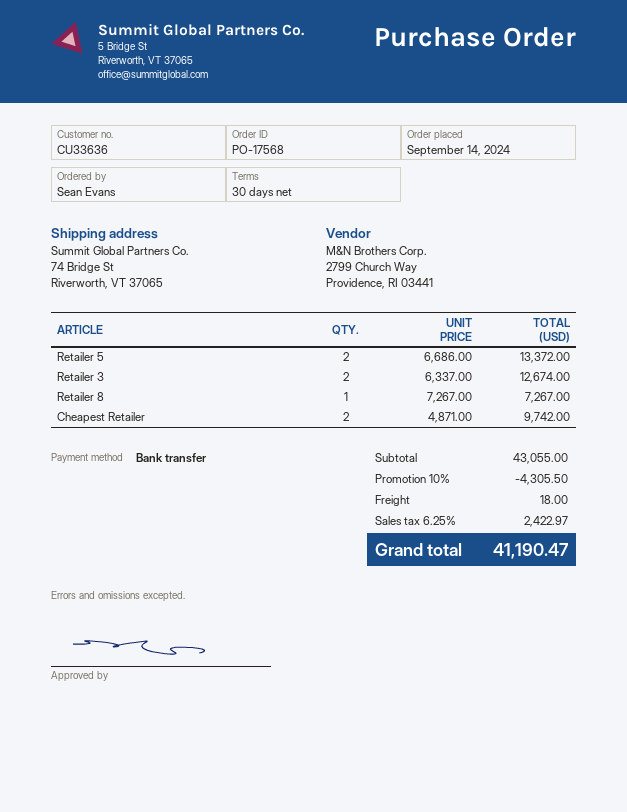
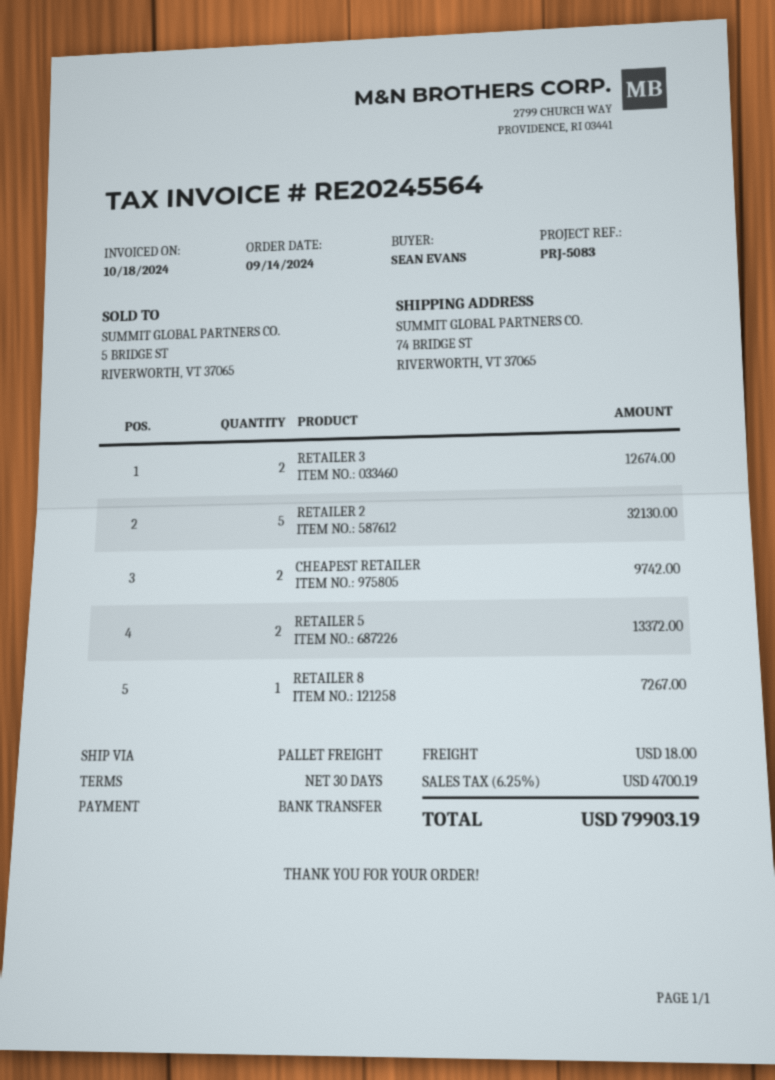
RETAILER 2: none -> 5 for 32130.00
discount: 10% = 4305.50 -> none
tax: 6.25% = 2422.97 -> 6.25% = 4700.19
total: 41190.47 -> 79903.19

